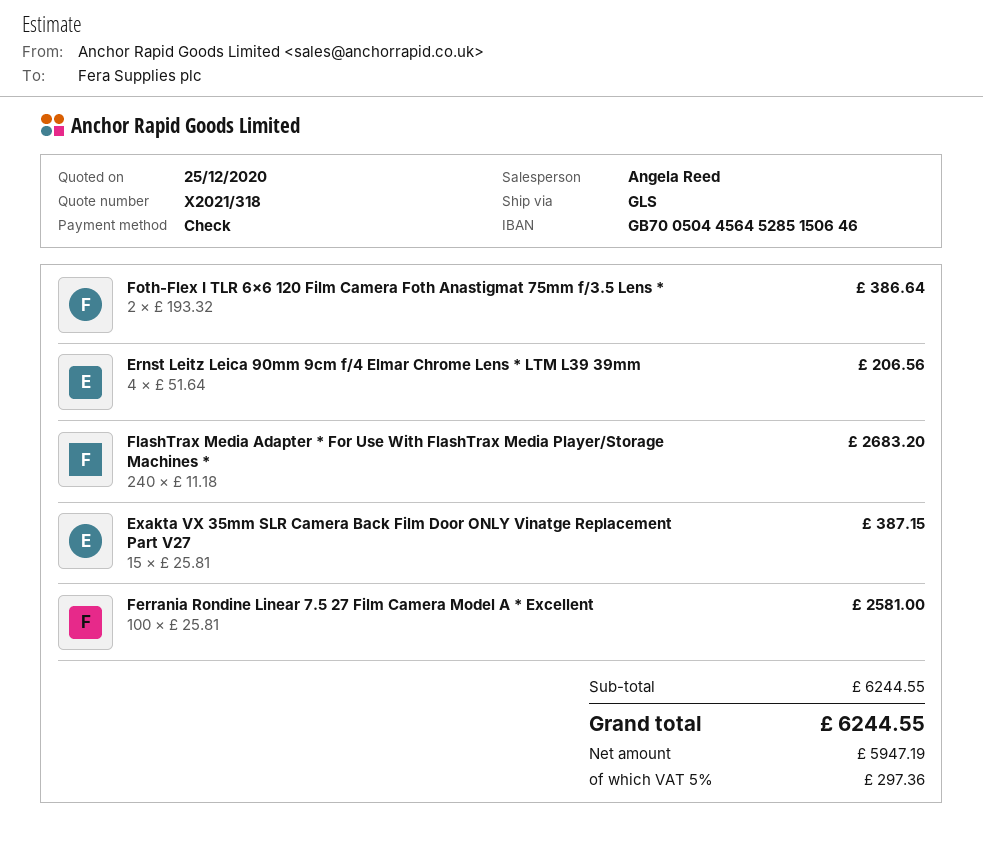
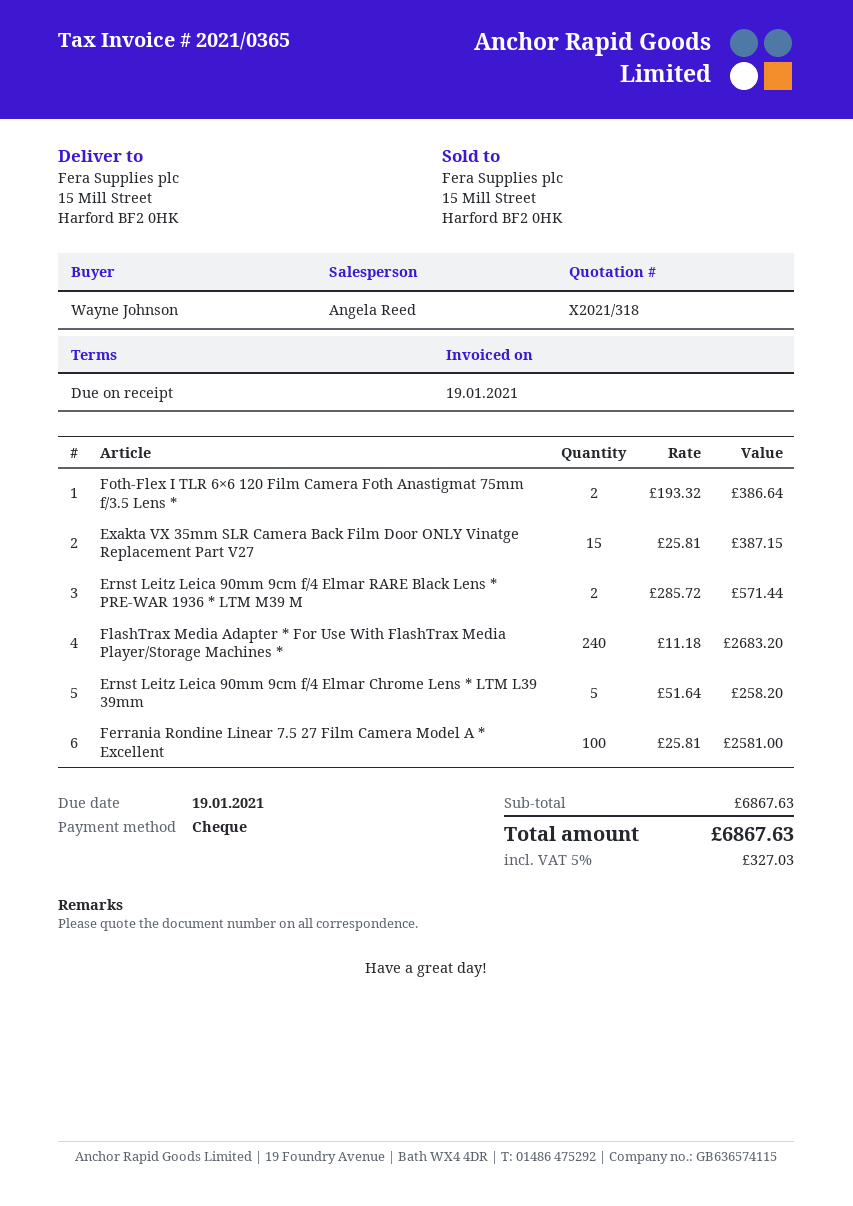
Ernst Leitz Leica 90mm 9cm f/4 Elmar Chrome Lens * LTM L39 39mm: 4 x 51.64 = 206.56 -> 5 x 51.64 = 258.20
Ernst Leitz Leica 90mm 9cm f/4 Elmar RARE Black Lens * PRE-WAR 1936 * LTM M39 M: none -> 2 x 285.72 = 571.44
subtotal: 6244.55 -> 6867.63
tax: 5% = 297.36 -> 5% = 327.03
total: 6244.55 -> 6867.63

